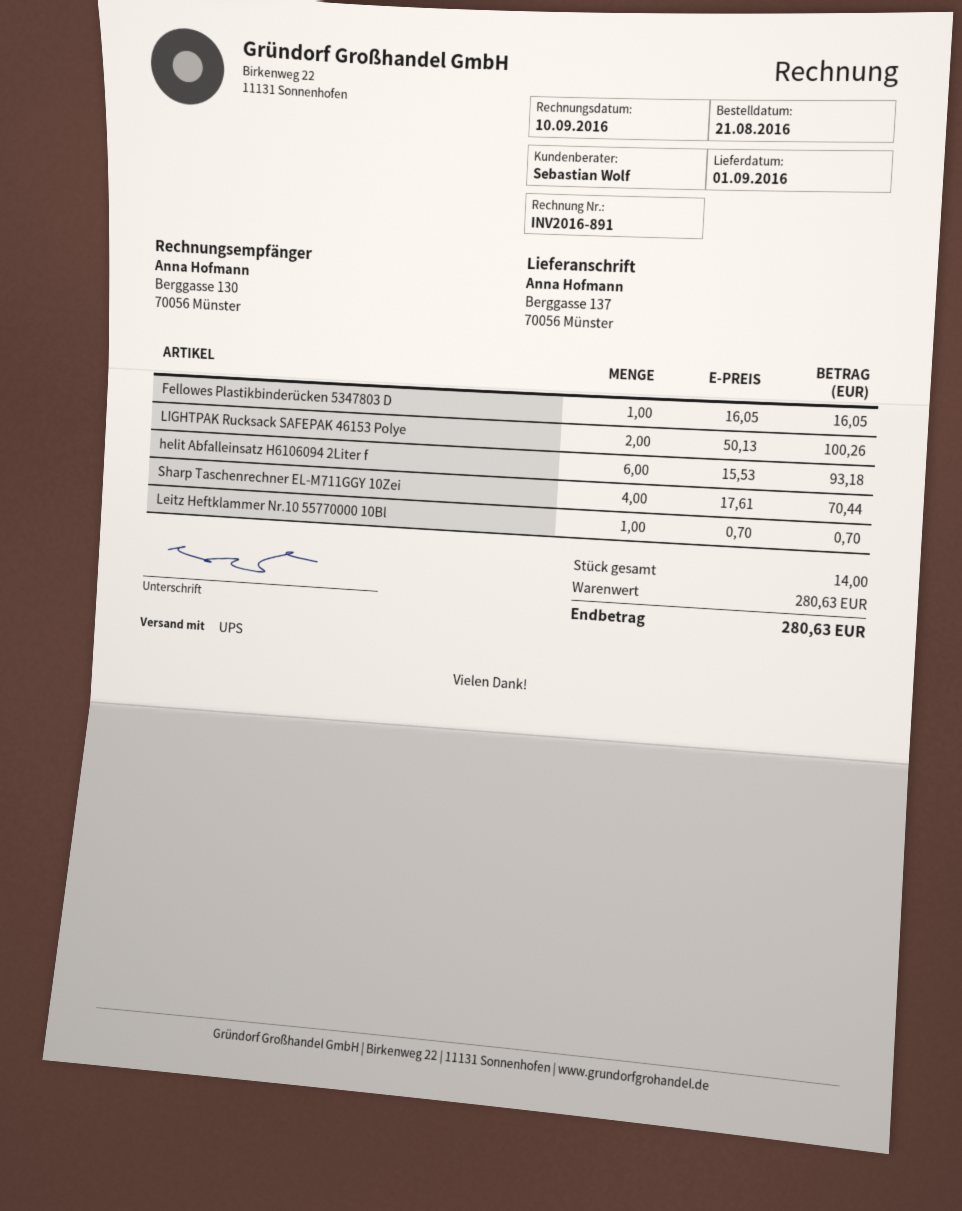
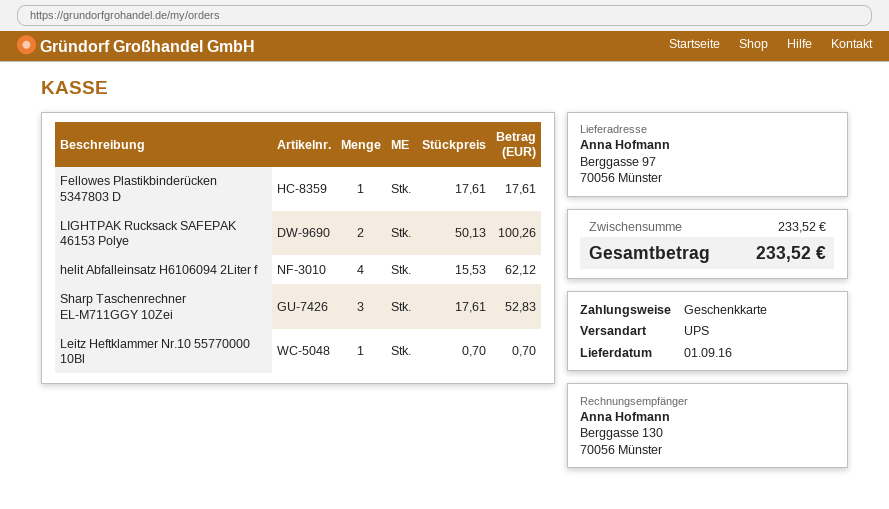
ship to: Berggasse 137, 70056 Münster -> Berggasse 97, 70056 Münster
Fellowes Plastikbinderücken 5347803 D: 1 x 16.05 = 16.05 -> 1 x 17.61 = 17.61
helit Abfalleinsatz H6106094 2Liter f: 6 x 15.53 = 93.18 -> 4 x 15.53 = 62.12
Sharp Taschenrechner EL-M711GGY 10Zei: 4 x 17.61 = 70.44 -> 3 x 17.61 = 52.83
subtotal: 280.63 -> 233.52
total: 280.63 -> 233.52

